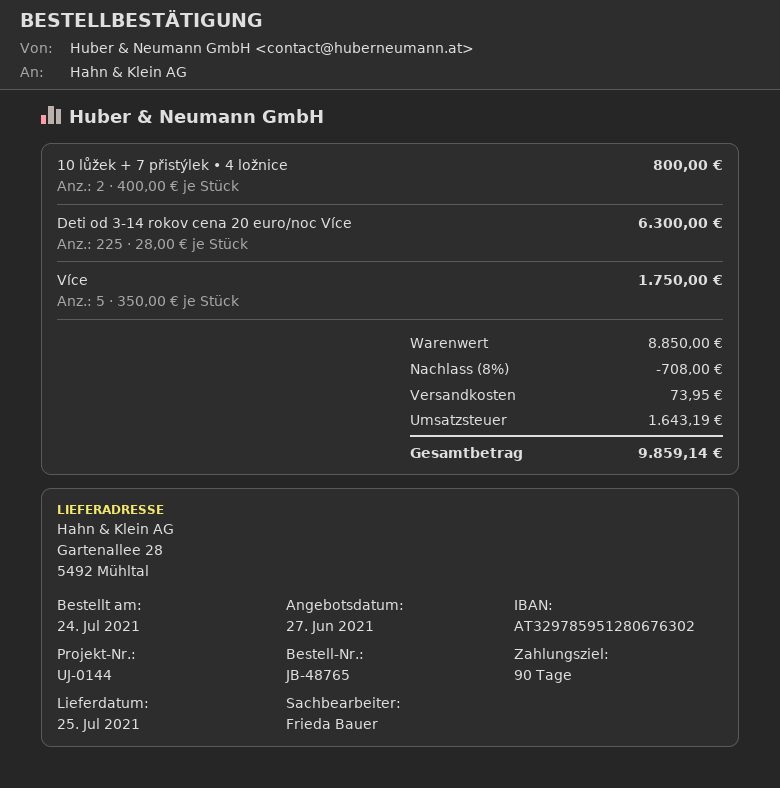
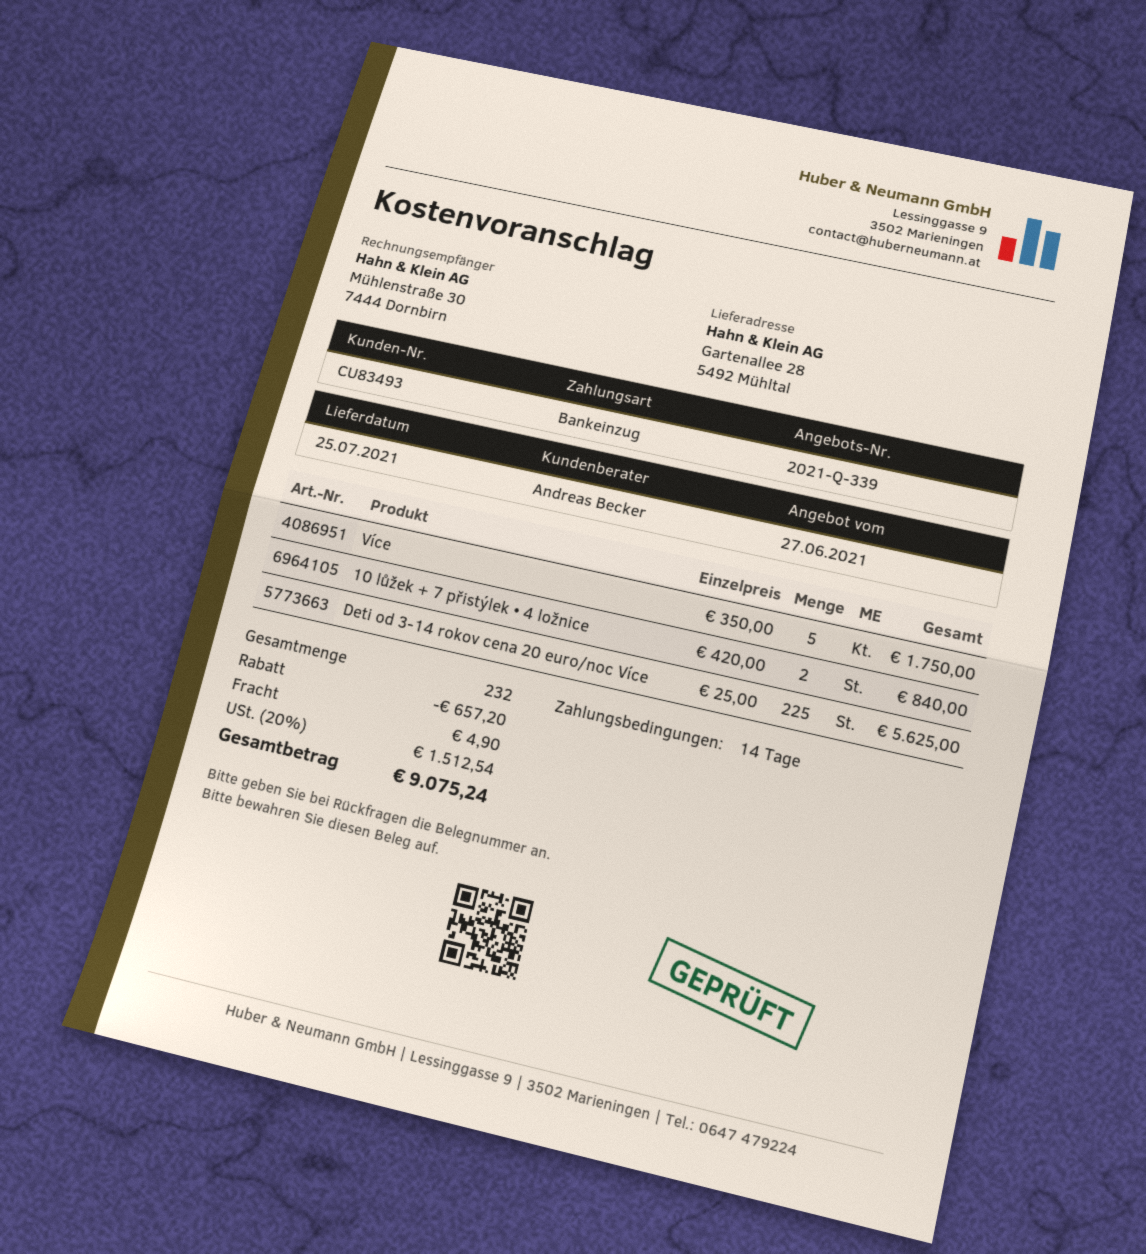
payment terms: 90 days -> 14 days
sales rep: Frieda Bauer -> Andreas Becker
10 lůžek + 7 přistýlek • 4 ložnice: 2 x 400.00 = 800.00 -> 2 x 420.00 = 840.00
Deti od 3-14 rokov cena 20 euro/noc Více: 225 x 28.00 = 6300.00 -> 225 x 25.00 = 5625.00
discount: 708.00 -> 657.20
shipping: 73.95 -> 4.90
tax: 1643.19 -> 1512.54
total: 9859.14 -> 9075.24

